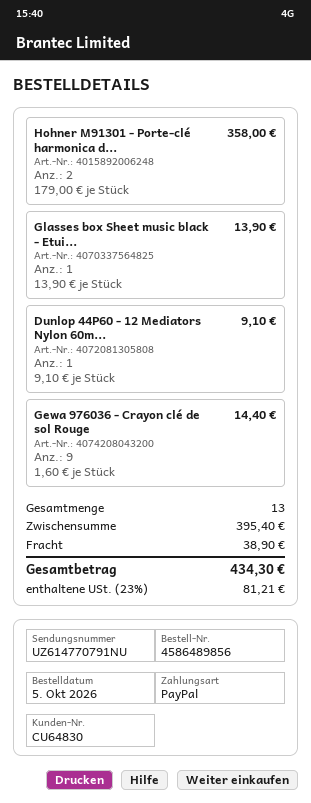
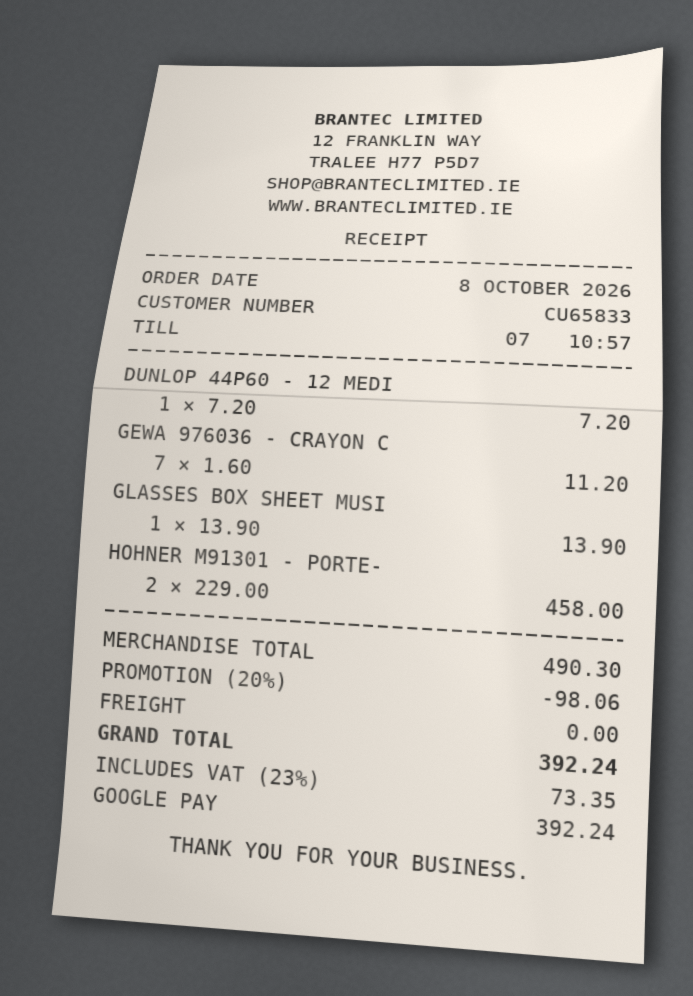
order date: 2026-10-05 -> 2026-10-08
customer number: CU64830 -> CU65833
payment method: PayPal -> Google Pay
Hohner M91301 - Porte-clé harmonica d...: 2 x 179.00 = 358.00 -> 2 x 229.00 = 458.00
Dunlop 44P60 - 12 Mediators Nylon 60m...: 1 x 9.10 = 9.10 -> 1 x 7.20 = 7.20
Gewa 976036 - Crayon clé de sol Rouge: 9 x 1.60 = 14.40 -> 7 x 1.60 = 11.20
subtotal: 395.40 -> 490.30
discount: none -> 20% = 98.06
shipping: 38.90 -> 0.00
tax: 23% = 81.21 -> 23% = 73.35
total: 434.30 -> 392.24

